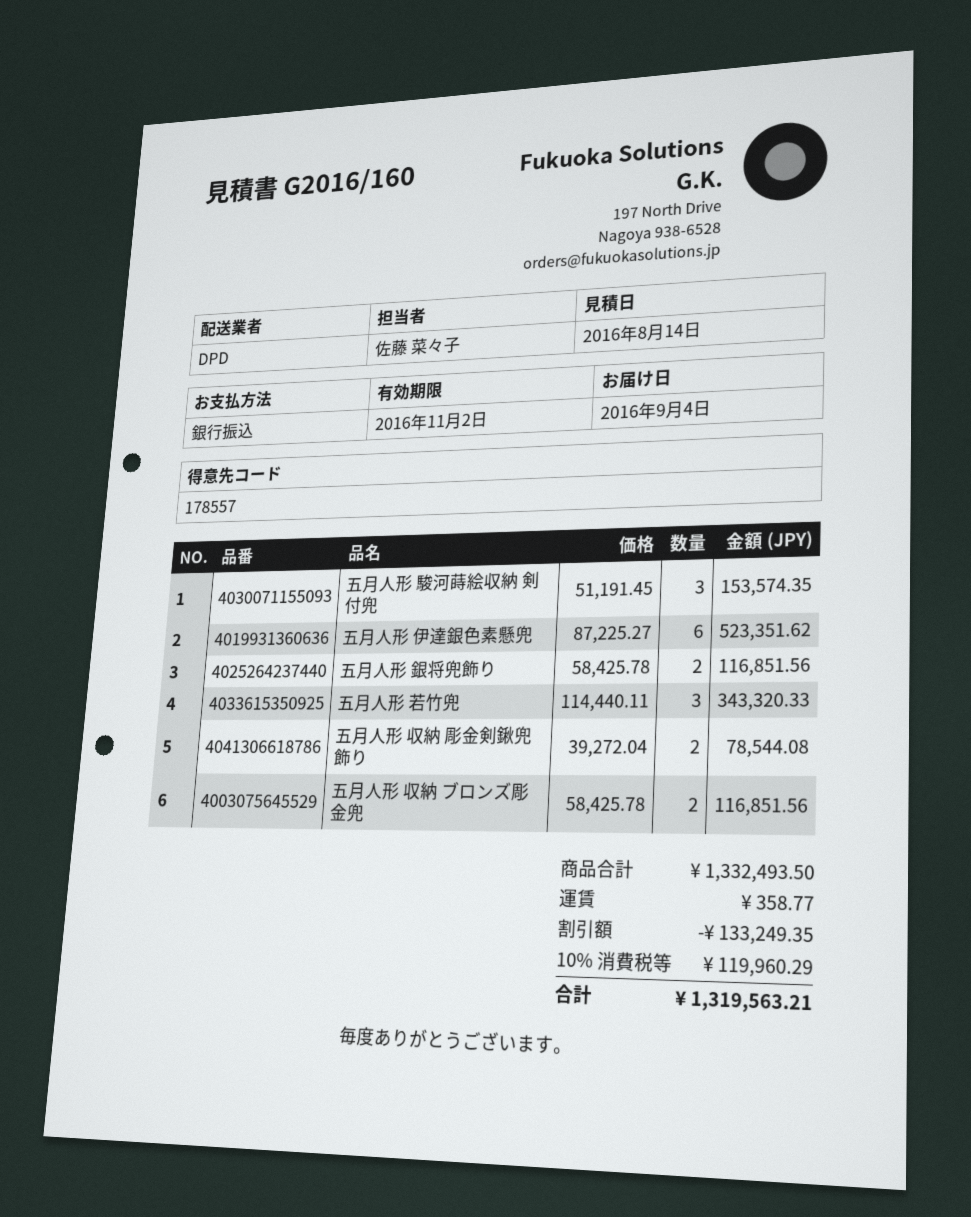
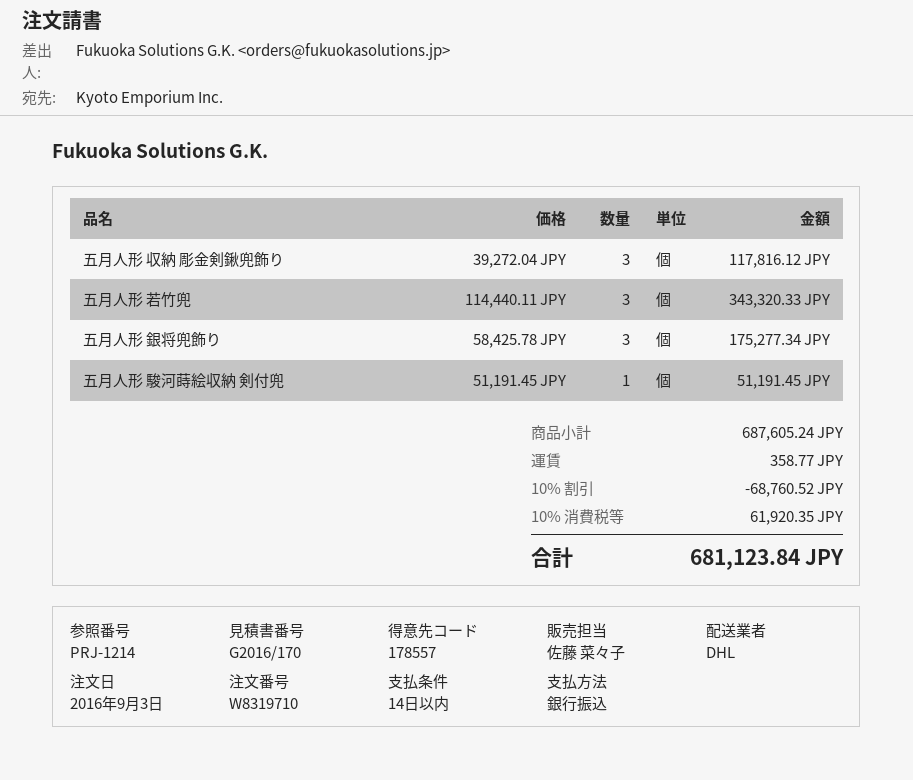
quote number: G2016/160 -> G2016/170
shipping method: DPD -> DHL
五月人形 駿河蒔絵収納 剣付兜: 3 x 51191.45 = 153574.35 -> 1 x 51191.45 = 51191.45
五月人形 伊達銀色素懸兜: 6 x 87225.27 = 523351.62 -> none
五月人形 銀将兜飾り: 2 x 58425.78 = 116851.56 -> 3 x 58425.78 = 175277.34
五月人形 収納 彫金剣鍬兜飾り: 2 x 39272.04 = 78544.08 -> 3 x 39272.04 = 117816.12
五月人形 収納 ブロンズ彫金兜: 2 x 58425.78 = 116851.56 -> none
subtotal: 1332493.50 -> 687605.24
discount: 133249.35 -> 68760.52
tax: 10% = 119960.29 -> 10% = 61920.35
total: 1319563.21 -> 681123.84

